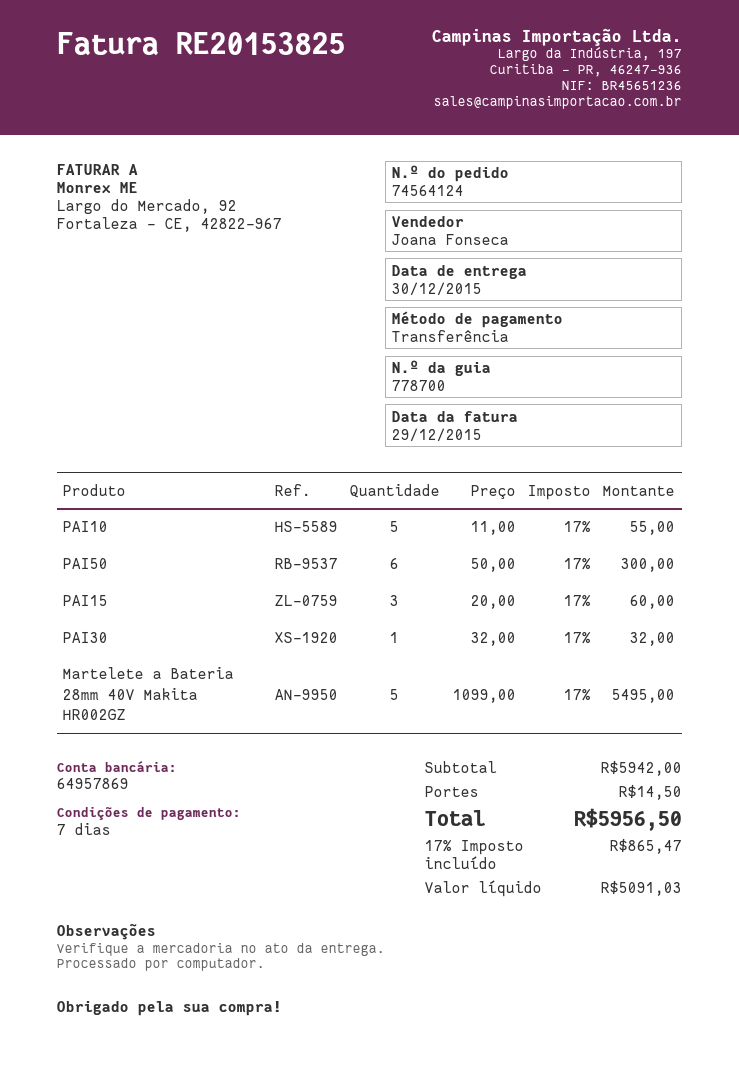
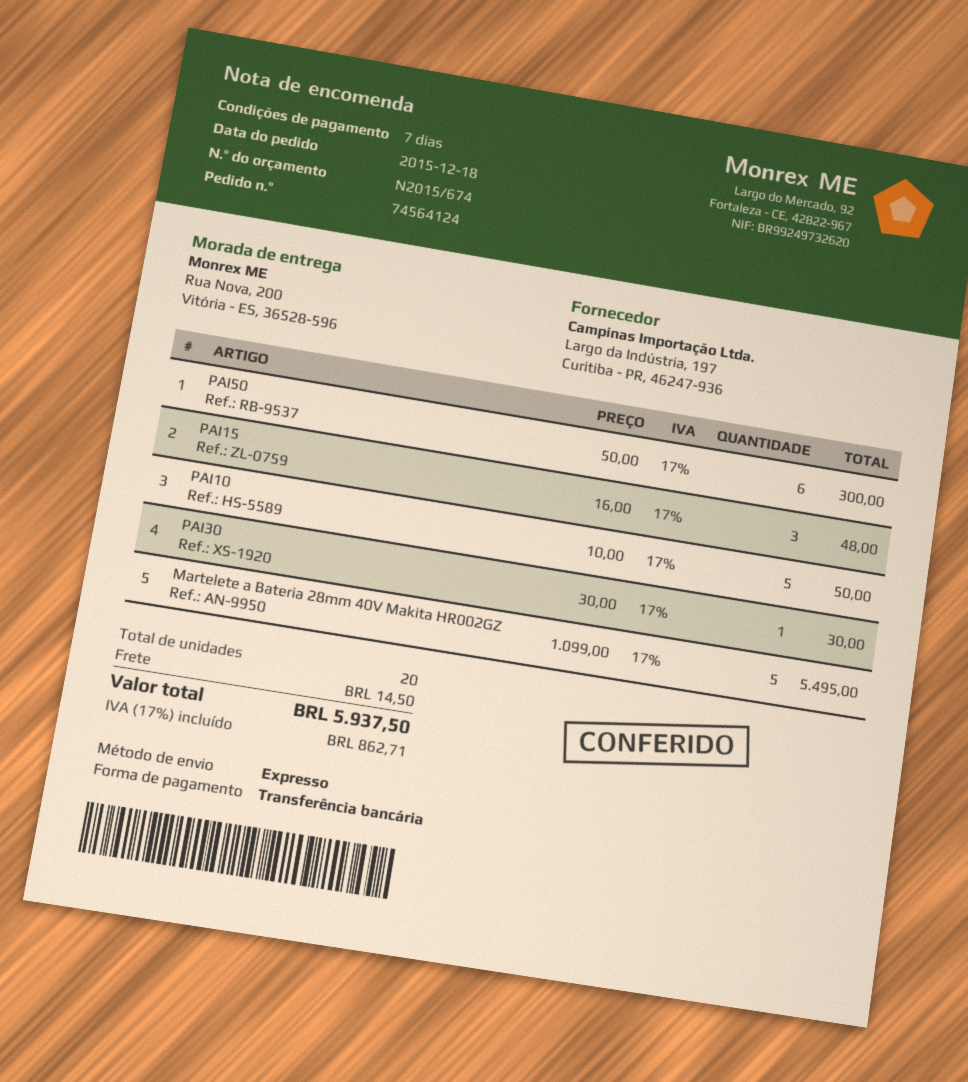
PAI10: 5 x 11.00 = 55.00 -> 5 x 10.00 = 50.00
PAI15: 3 x 20.00 = 60.00 -> 3 x 16.00 = 48.00
PAI30: 1 x 32.00 = 32.00 -> 1 x 30.00 = 30.00
tax: 17% = 865.47 -> 17% = 862.71
total: 5956.50 -> 5937.50

